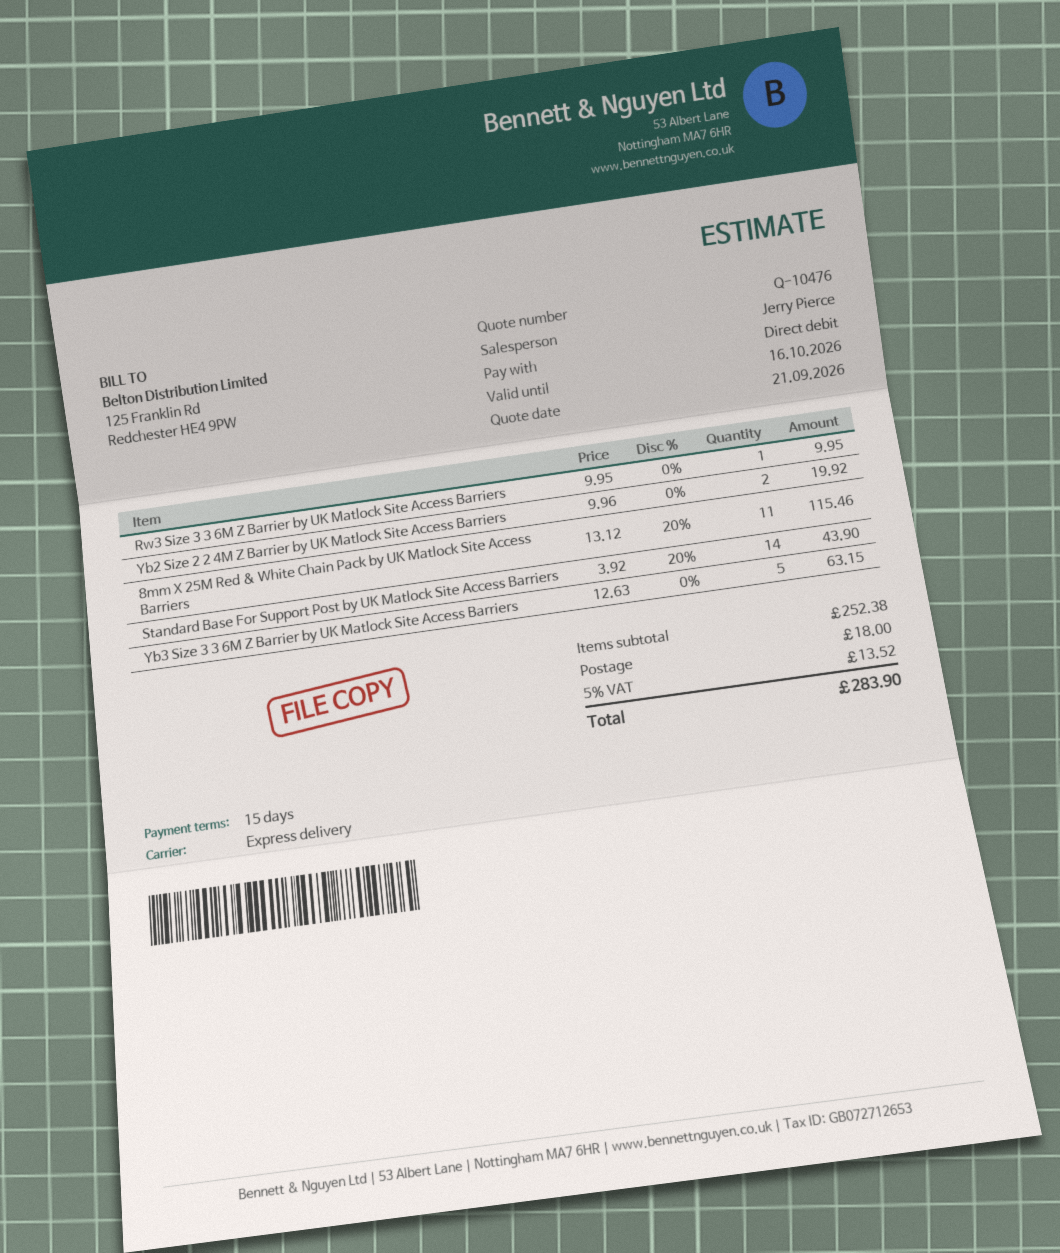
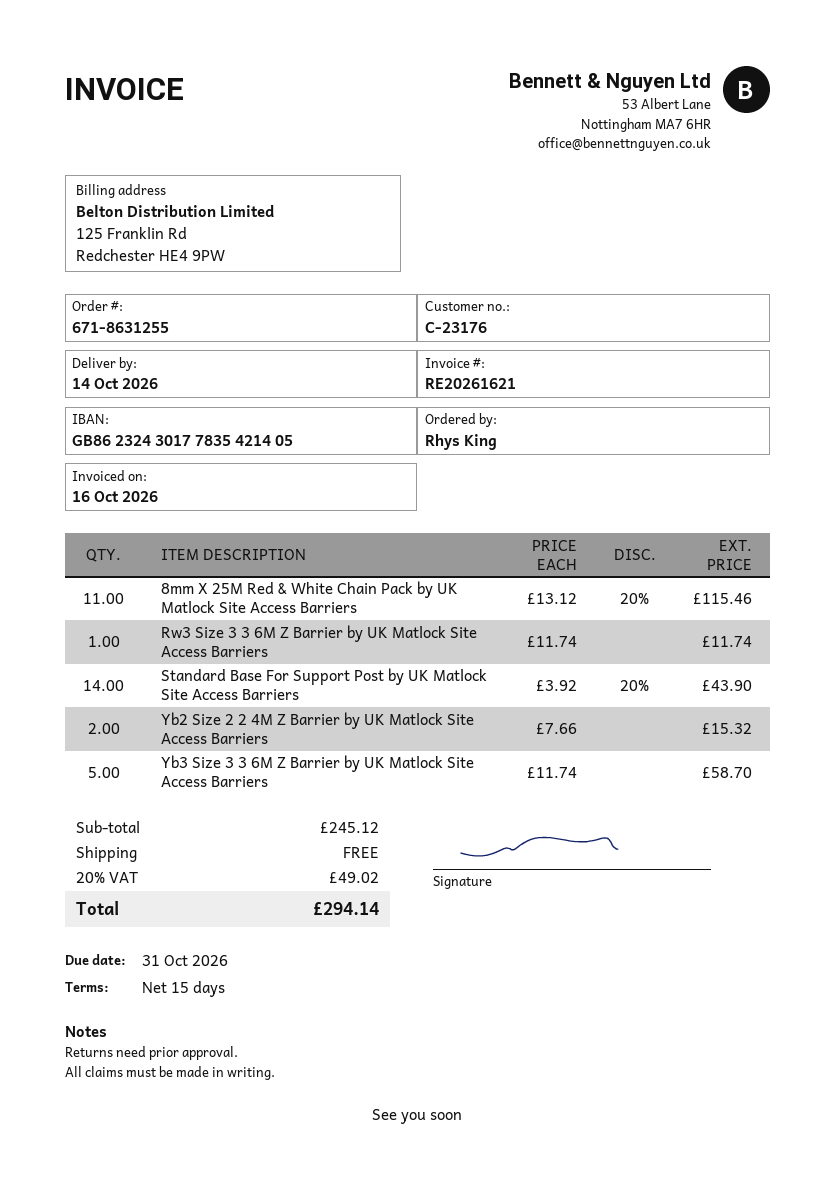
Rw3 Size 3 3 6M Z Barrier by UK Matlock Site Access Barriers: 1 x 9.95 = 9.95 -> 1 x 11.74 = 11.74
Yb2 Size 2 2 4M Z Barrier by UK Matlock Site Access Barriers: 2 x 9.96 = 19.92 -> 2 x 7.66 = 15.32
Yb3 Size 3 3 6M Z Barrier by UK Matlock Site Access Barriers: 5 x 12.63 = 63.15 -> 5 x 11.74 = 58.70
subtotal: 252.38 -> 245.12
shipping: 18.00 -> 0.00
tax: 5% = 13.52 -> 20% = 49.02
total: 283.90 -> 294.14

